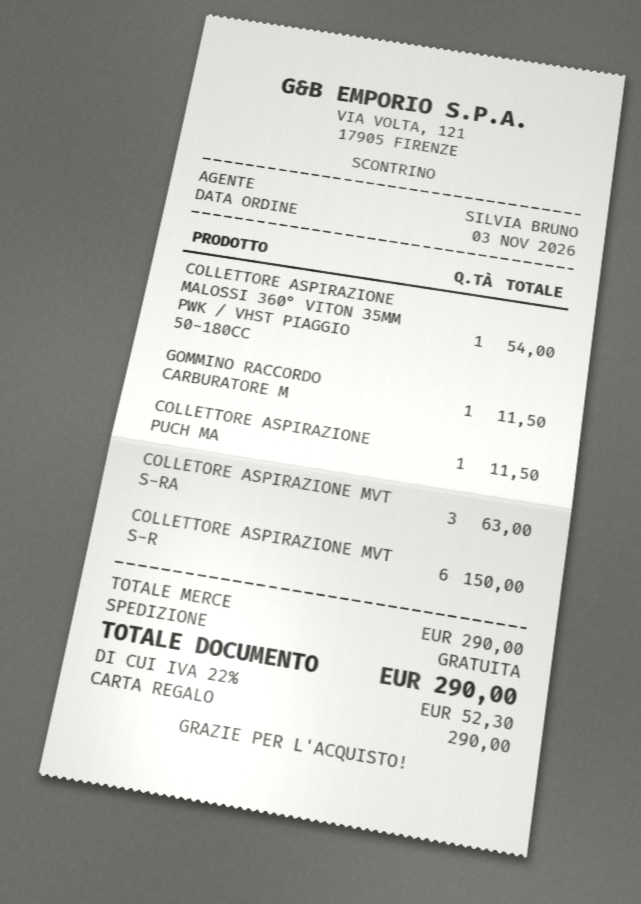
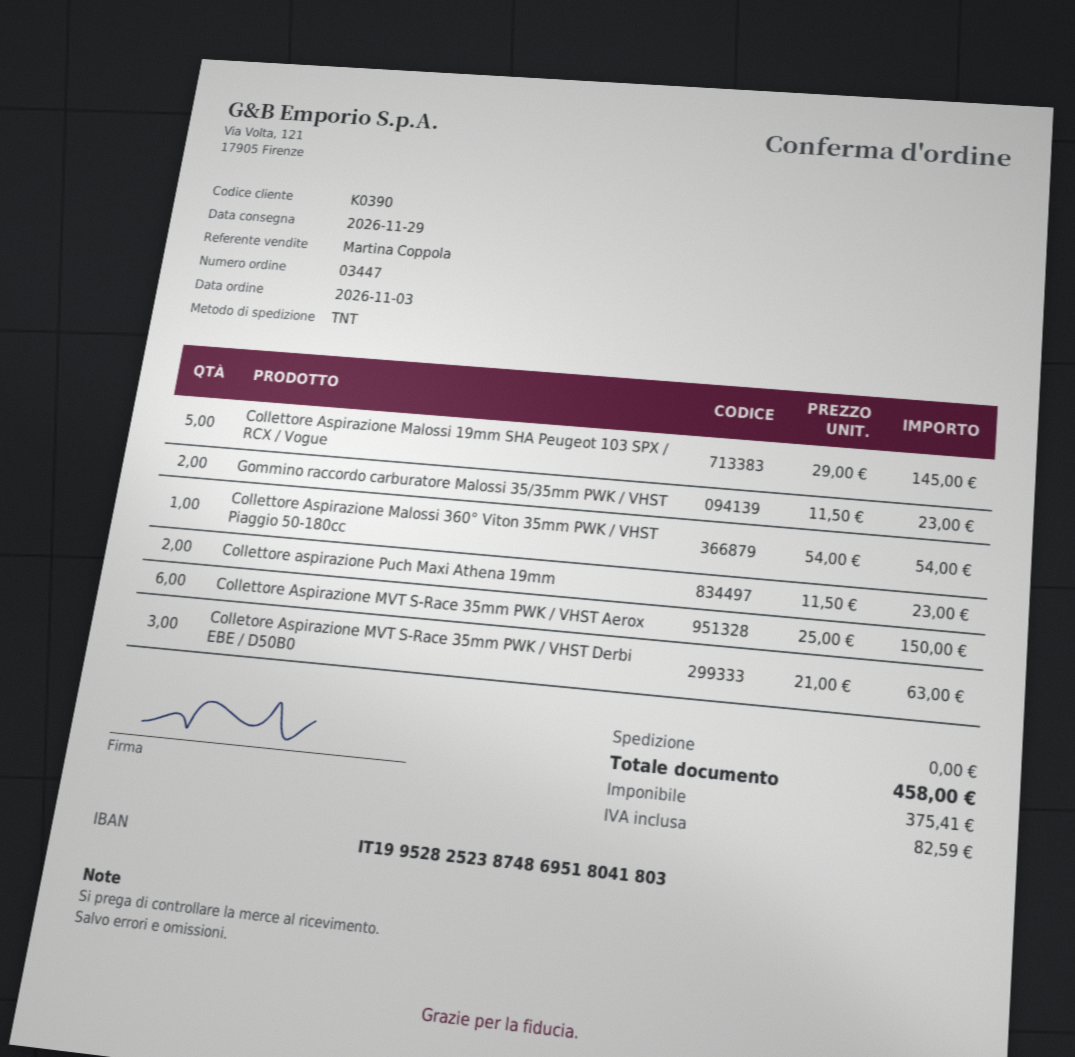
sales rep: SILVIA BRUNO -> Martina Coppola
GOMMINO RACCORDO CARBURATORE M: 1 for 11.50 -> 2 for 23.00
COLLETTORE ASPIRAZIONE PUCH MA: 1 for 11.50 -> 2 for 23.00
Collettore Aspirazione Malossi 19mm SHA Peugeot 103 SPX / RCX / Vogue: none -> 5 for 145.00
tax: 52.30 -> 82.59
total: 290.00 -> 458.00

